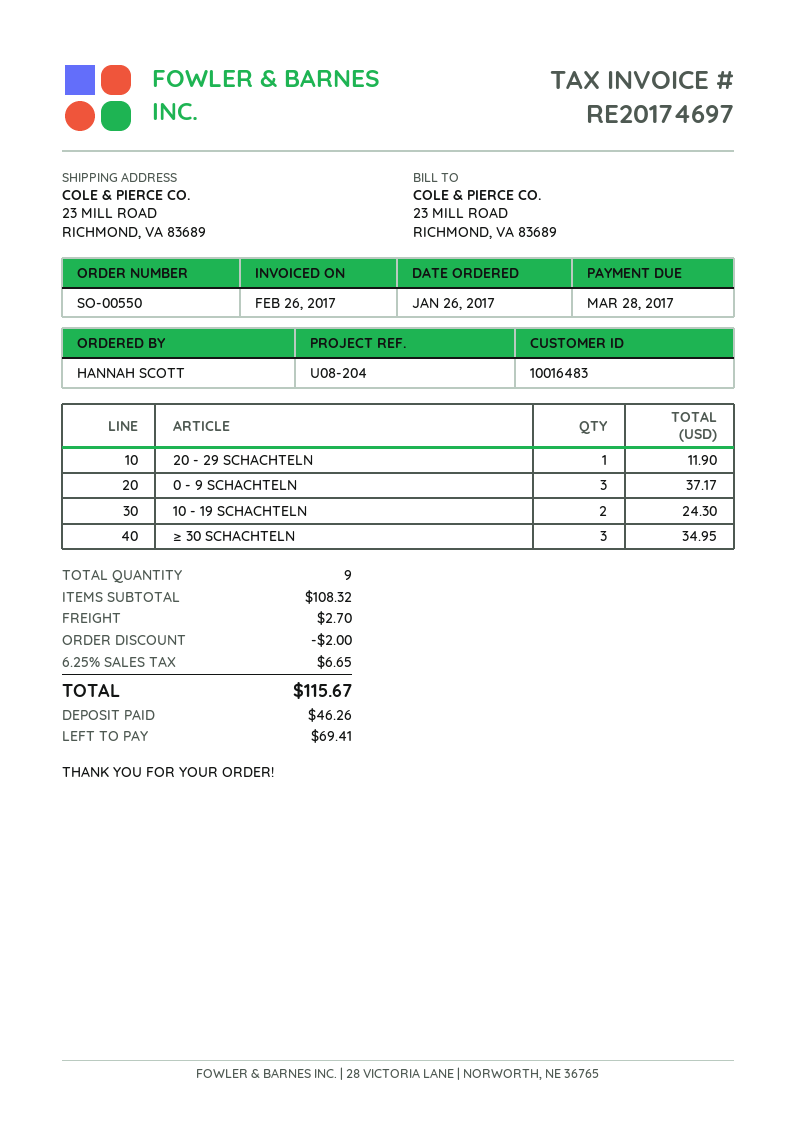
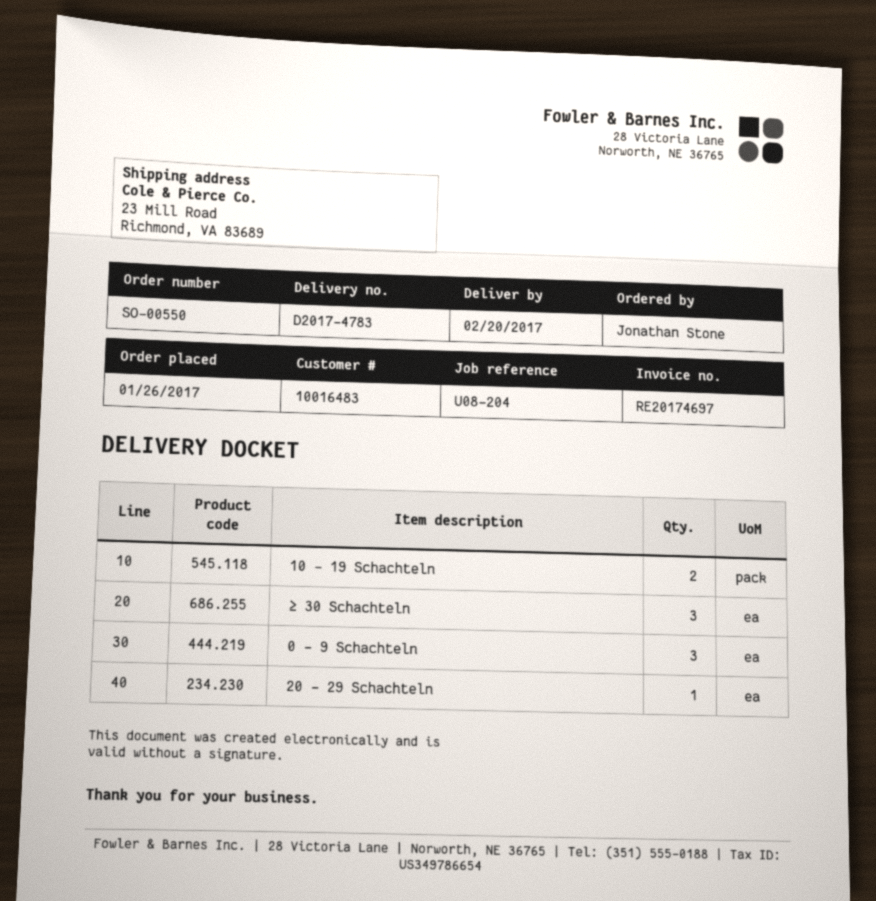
ordered by: HANNAH SCOTT -> Jonathan Stone

